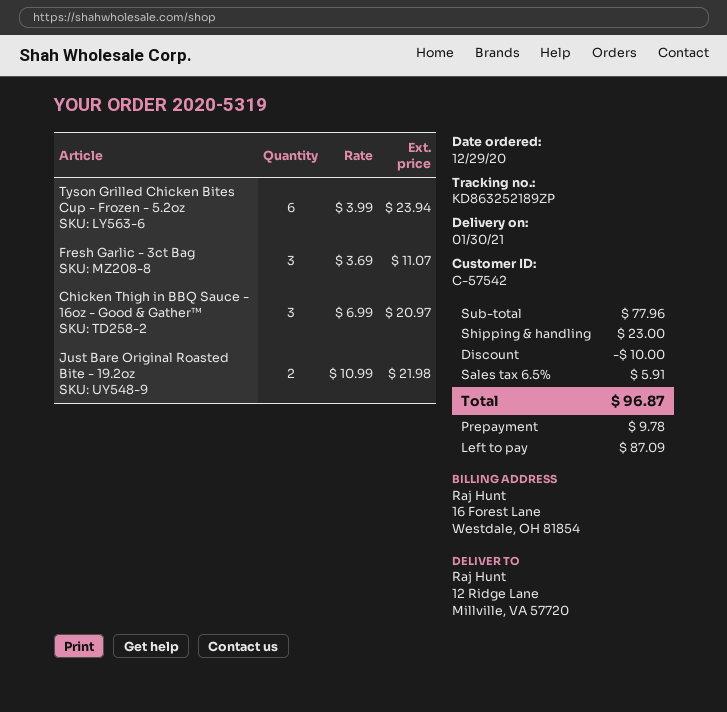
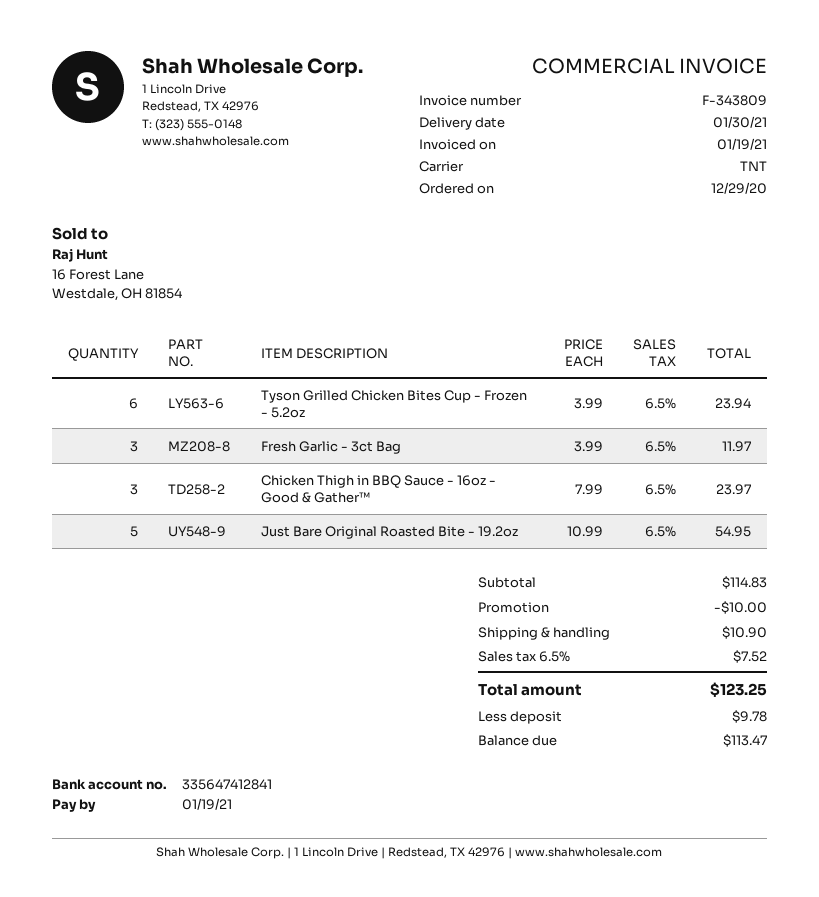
Fresh Garlic - 3ct Bag: 3 x 3.69 = 11.07 -> 3 x 3.99 = 11.97
Chicken Thigh in BBQ Sauce - 16oz - Good & Gather™: 3 x 6.99 = 20.97 -> 3 x 7.99 = 23.97
Just Bare Original Roasted Bite - 19.2oz: 2 x 10.99 = 21.98 -> 5 x 10.99 = 54.95
subtotal: 77.96 -> 114.83
shipping: 23.00 -> 10.90
tax: 6.5% = 5.91 -> 6.5% = 7.52
total: 96.87 -> 123.25
balance: 87.09 -> 113.47

